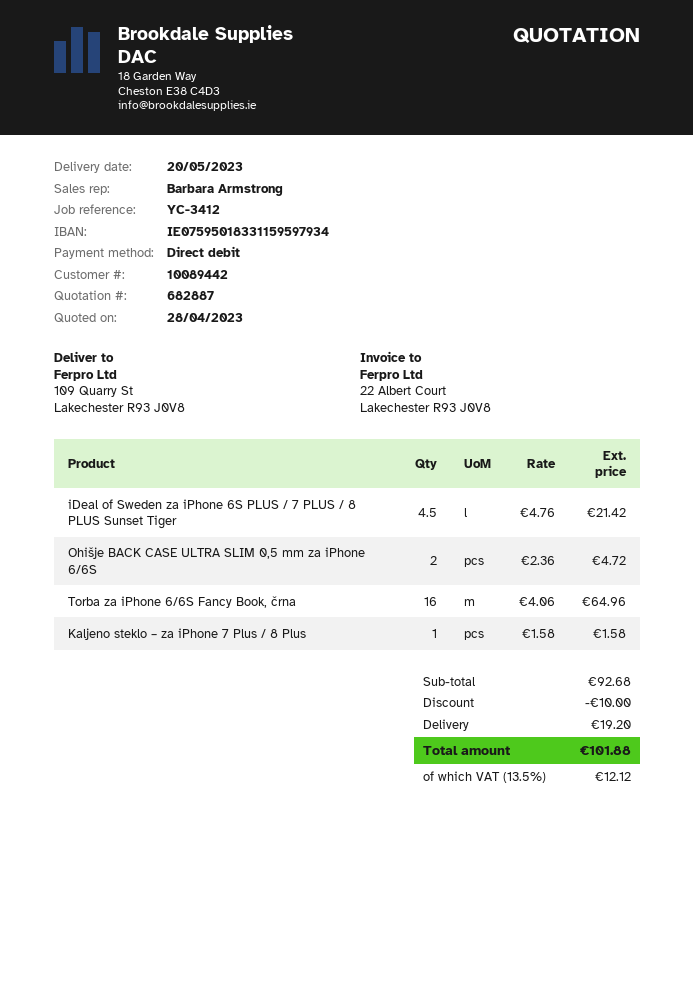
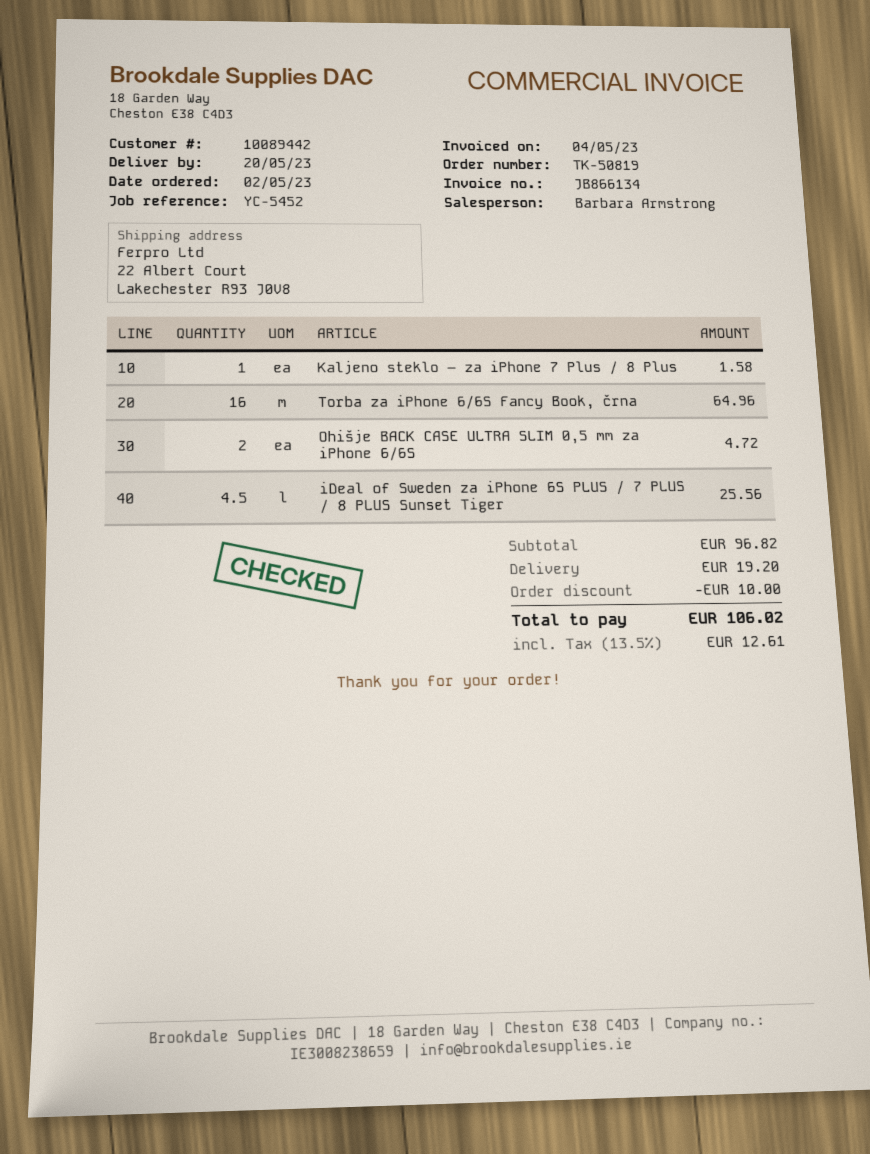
reference: YC-3412 -> YC-5452
ship to: 109 Quarry St, Lakechester R93 J0V8 -> 22 Albert Court, Lakechester R93 J0V8
iDeal of Sweden za iPhone 6S PLUS / 7 PLUS / 8 PLUS Sunset Tiger: 4.5 for 21.42 -> 4.5 for 25.56
subtotal: 92.68 -> 96.82
tax: 13.5% = 12.12 -> 13.5% = 12.61
total: 101.88 -> 106.02

